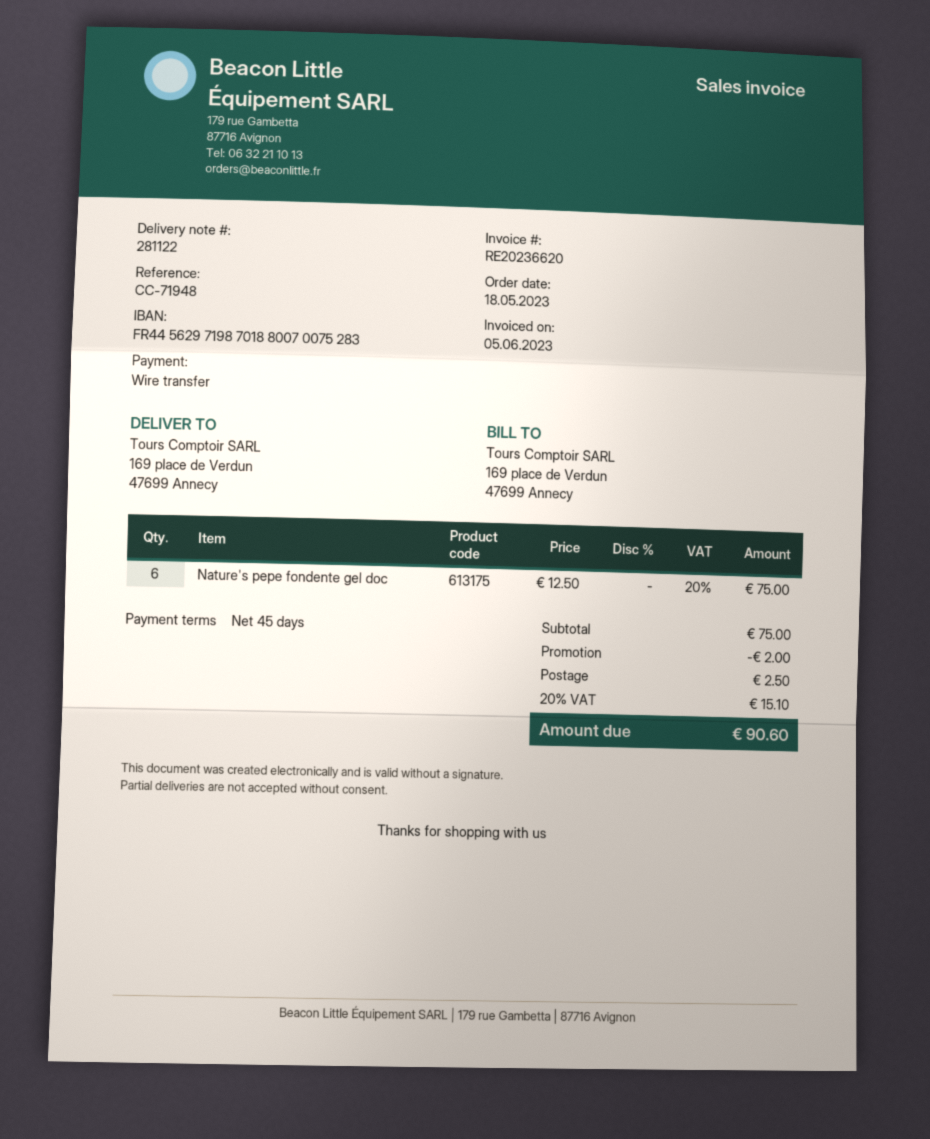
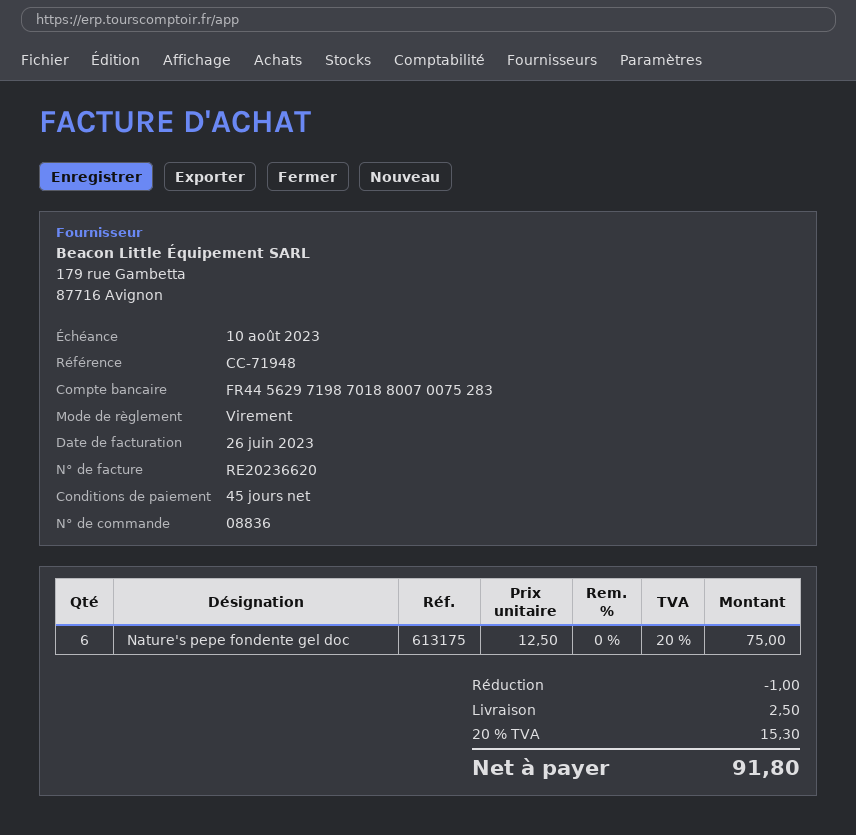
invoice date: 2023-06-05 -> 2023-06-26
discount: 2.00 -> 1.00
tax: 20% = 15.10 -> 20% = 15.30
total: 90.60 -> 91.80

